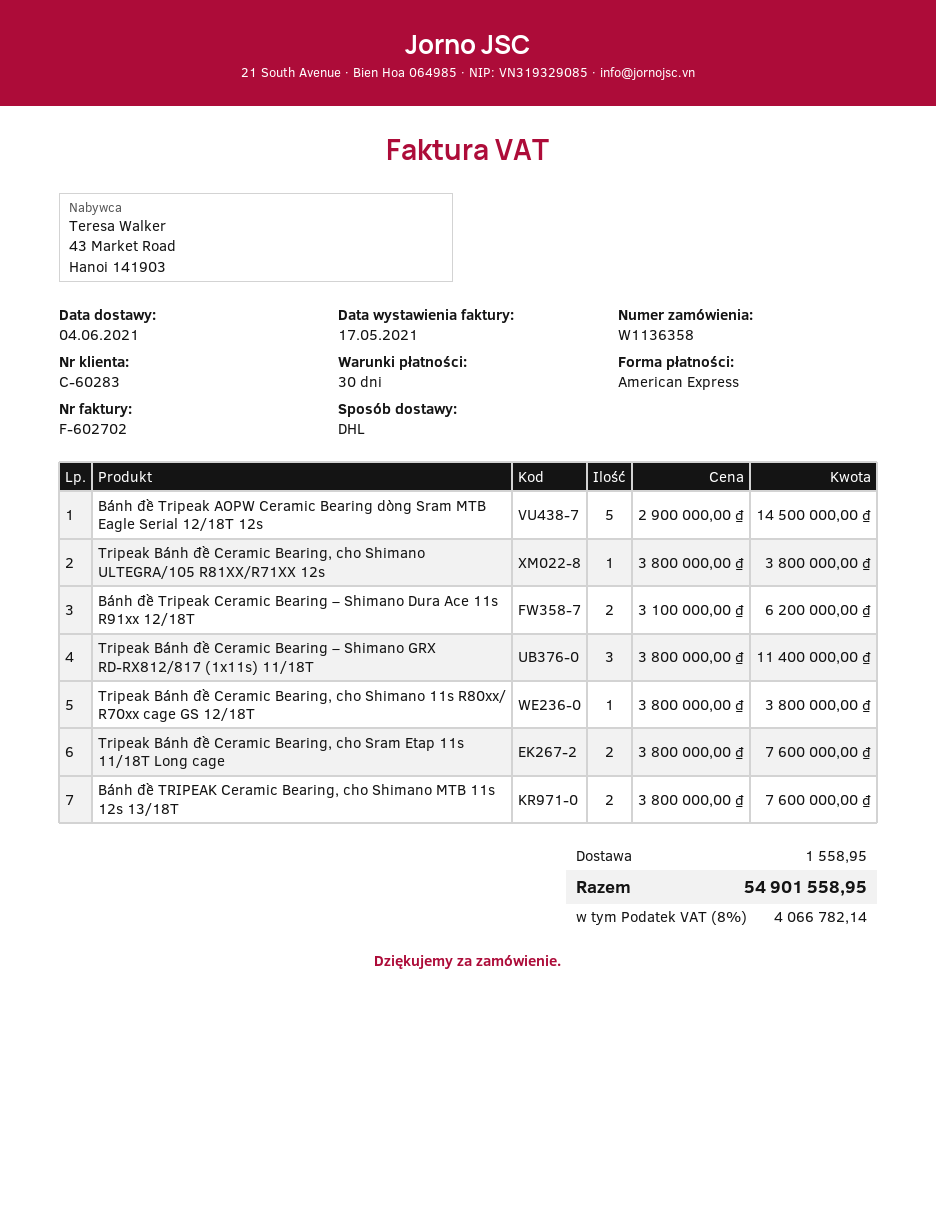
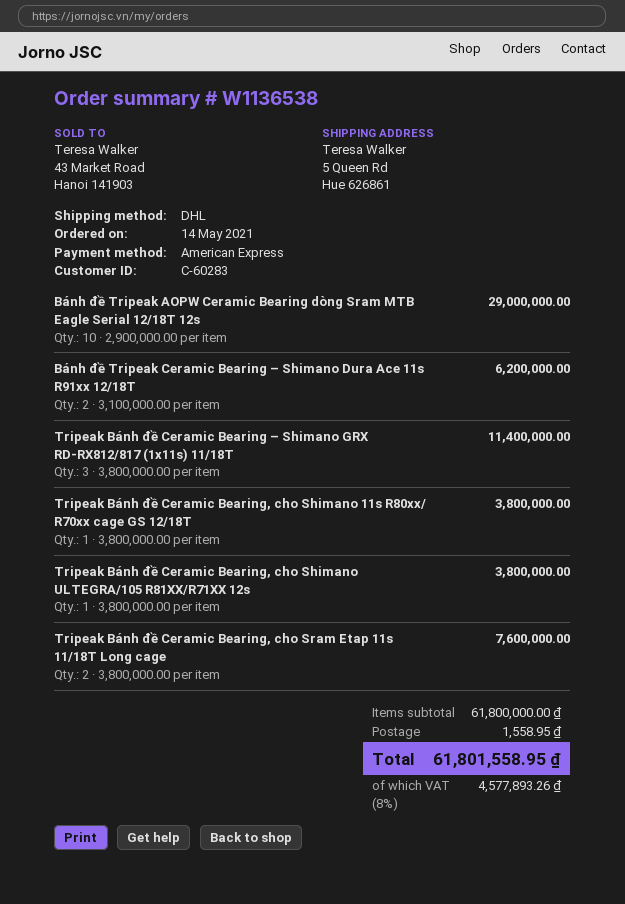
order number: W1136358 -> W1136538
Bánh đề Tripeak AOPW Ceramic Bearing dòng Sram MTB Eagle Serial 12/18T 12s: 5 x 2900000.00 = 14500000.00 -> 10 x 2900000.00 = 29000000.00
Bánh đề TRIPEAK Ceramic Bearing, cho Shimano MTB 11s 12s 13/18T: 2 x 3800000.00 = 7600000.00 -> none
tax: 8% = 4066782.14 -> 8% = 4577893.26
total: 54901558.95 -> 61801558.95

